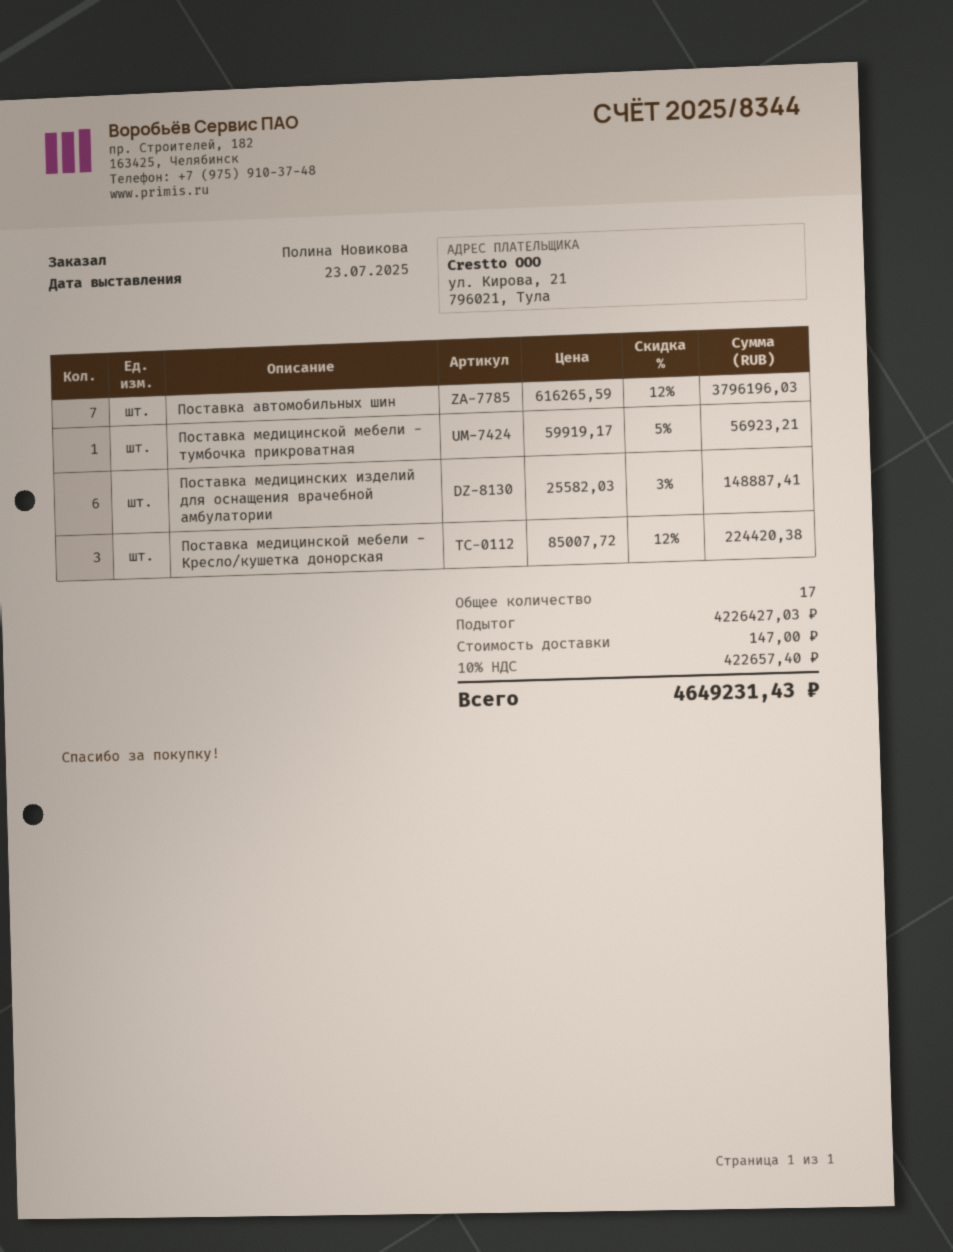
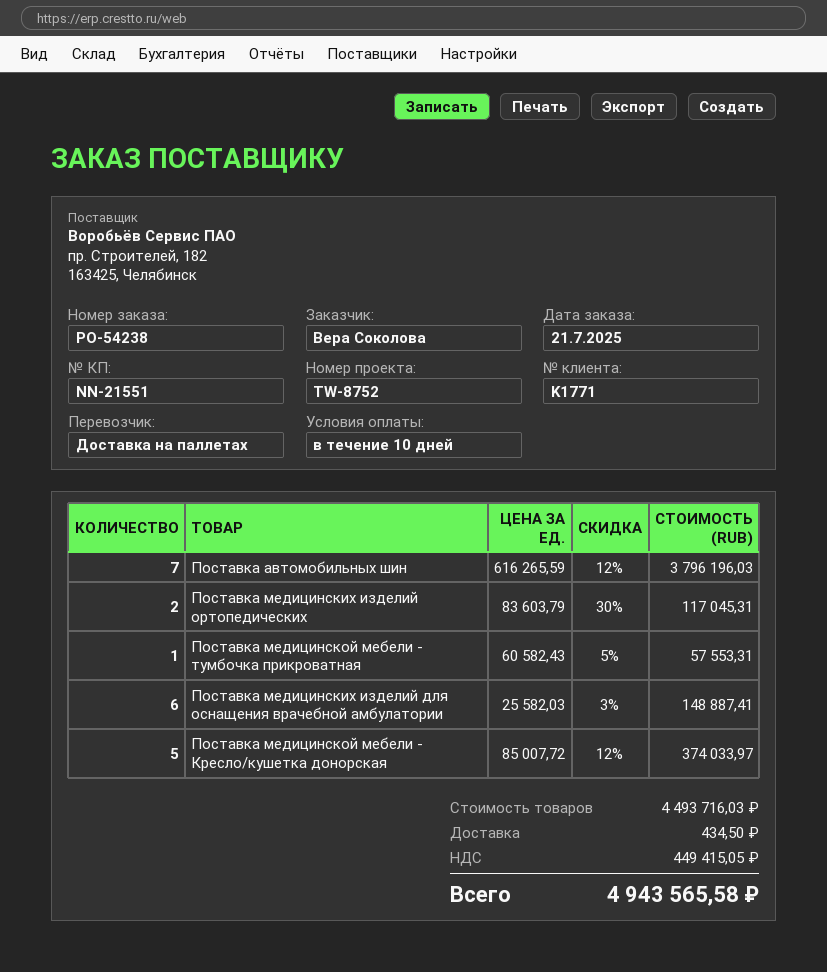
ordered by: Полина Новикова -> Вера Соколова
Поставка медицинской мебели - тумбочка прикроватная: 1 x 59919.17 - 5% = 56923.21 -> 1 x 60582.43 - 5% = 57553.31
Поставка медицинской мебели - Кресло/кушетка донорская: 3 x 85007.72 - 12% = 224420.38 -> 5 x 85007.72 - 12% = 374033.97
Поставка медицинских изделий ортопедических: none -> 2 x 83603.79 - 30% = 117045.31
subtotal: 4226427.03 -> 4493716.03
shipping: 147.00 -> 434.50
tax: 422657.40 -> 449415.05
total: 4649231.43 -> 4943565.58

